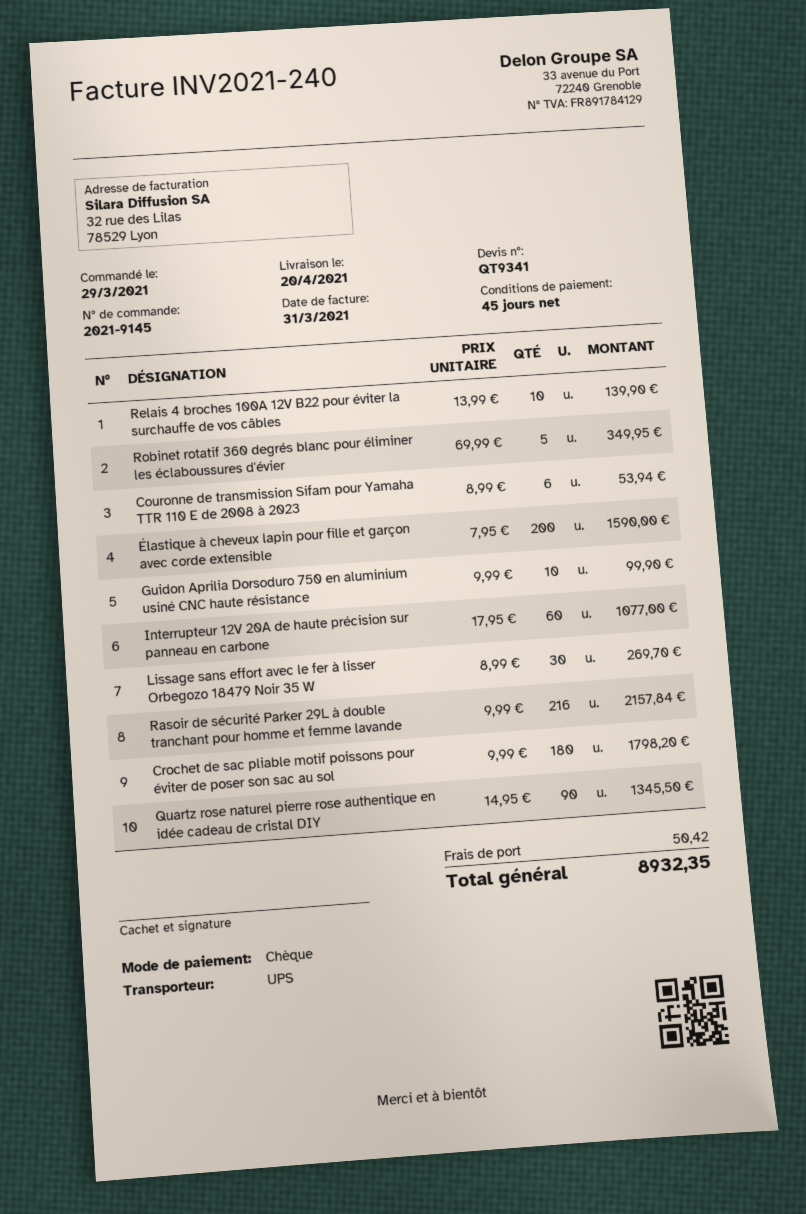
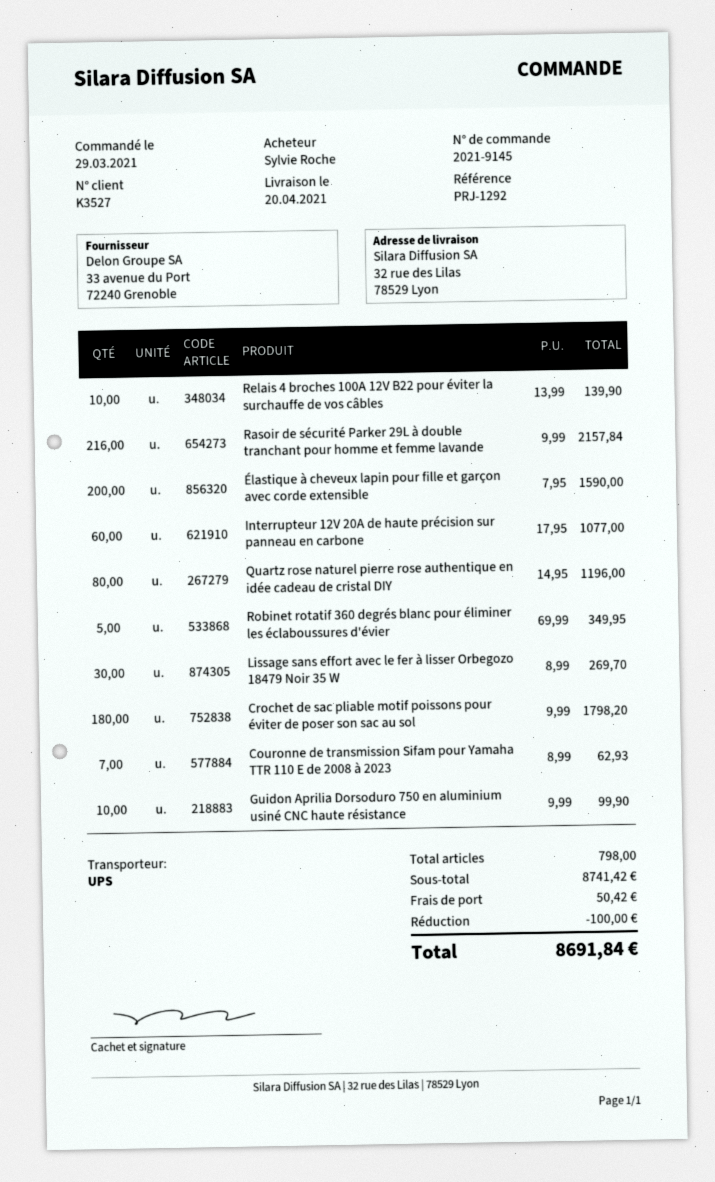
Couronne de transmission Sifam pour Yamaha TTR 110 E de 2008 à 2023: 6 x 8.99 = 53.94 -> 7 x 8.99 = 62.93
Quartz rose naturel pierre rose authentique en idée cadeau de cristal DIY: 90 x 14.95 = 1345.50 -> 80 x 14.95 = 1196.00
discount: none -> 100.00
total: 8932.35 -> 8691.84

